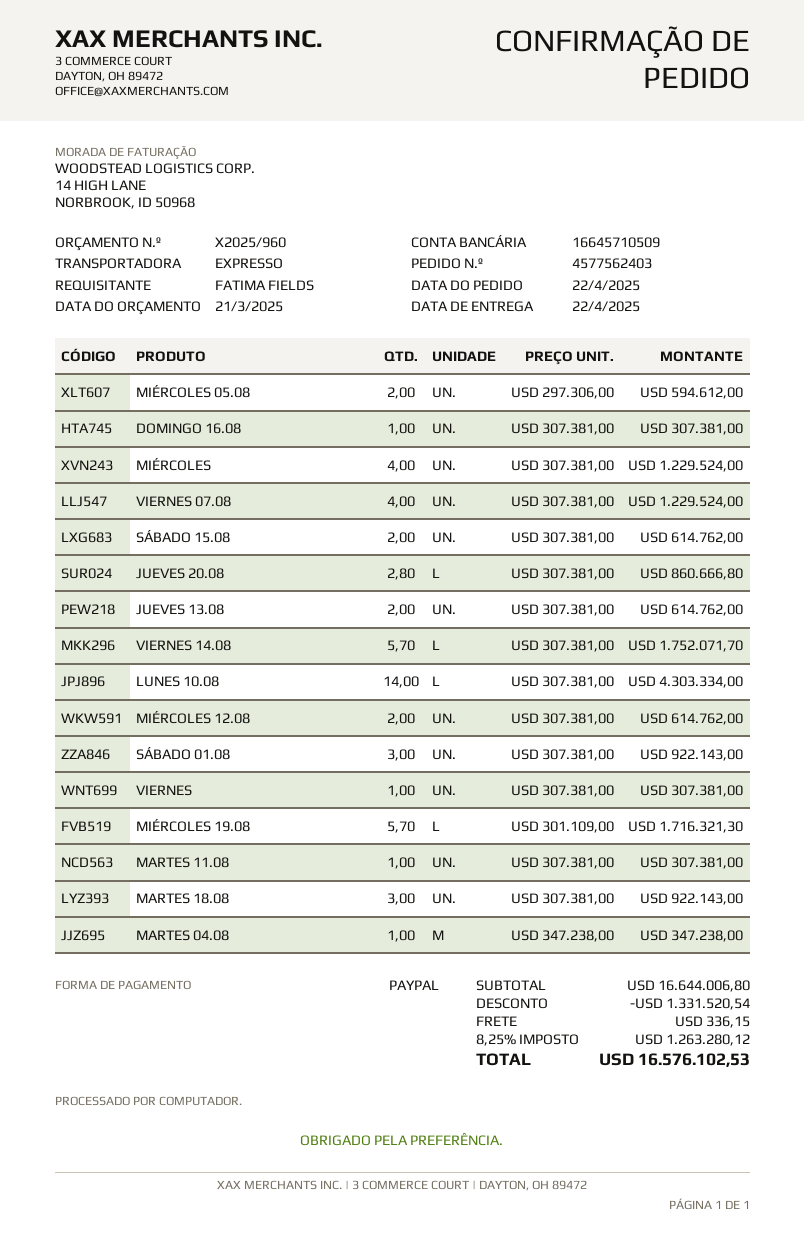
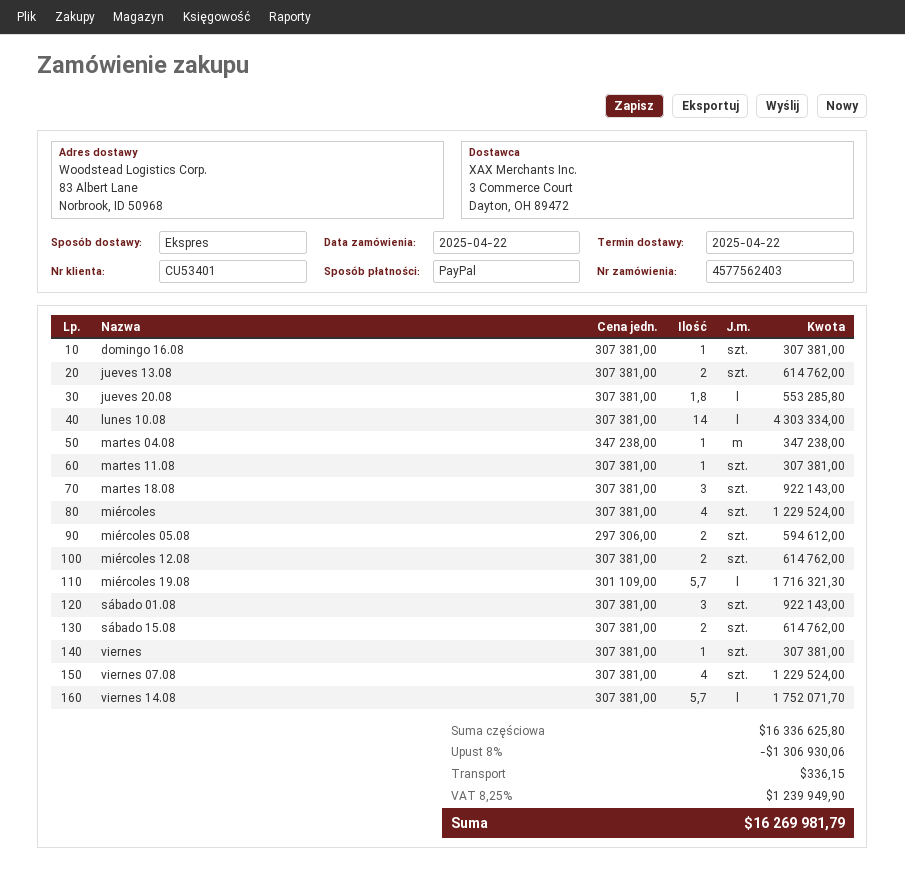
JUEVES 20.08: 2.8 x 307381.00 = 860666.80 -> 1.8 x 307381.00 = 553285.80
subtotal: 16644006.80 -> 16336625.80
discount: 1331520.54 -> 1306930.06
tax: 8.25% = 1263280.12 -> 8.25% = 1239949.90
total: 16576102.53 -> 16269981.79

